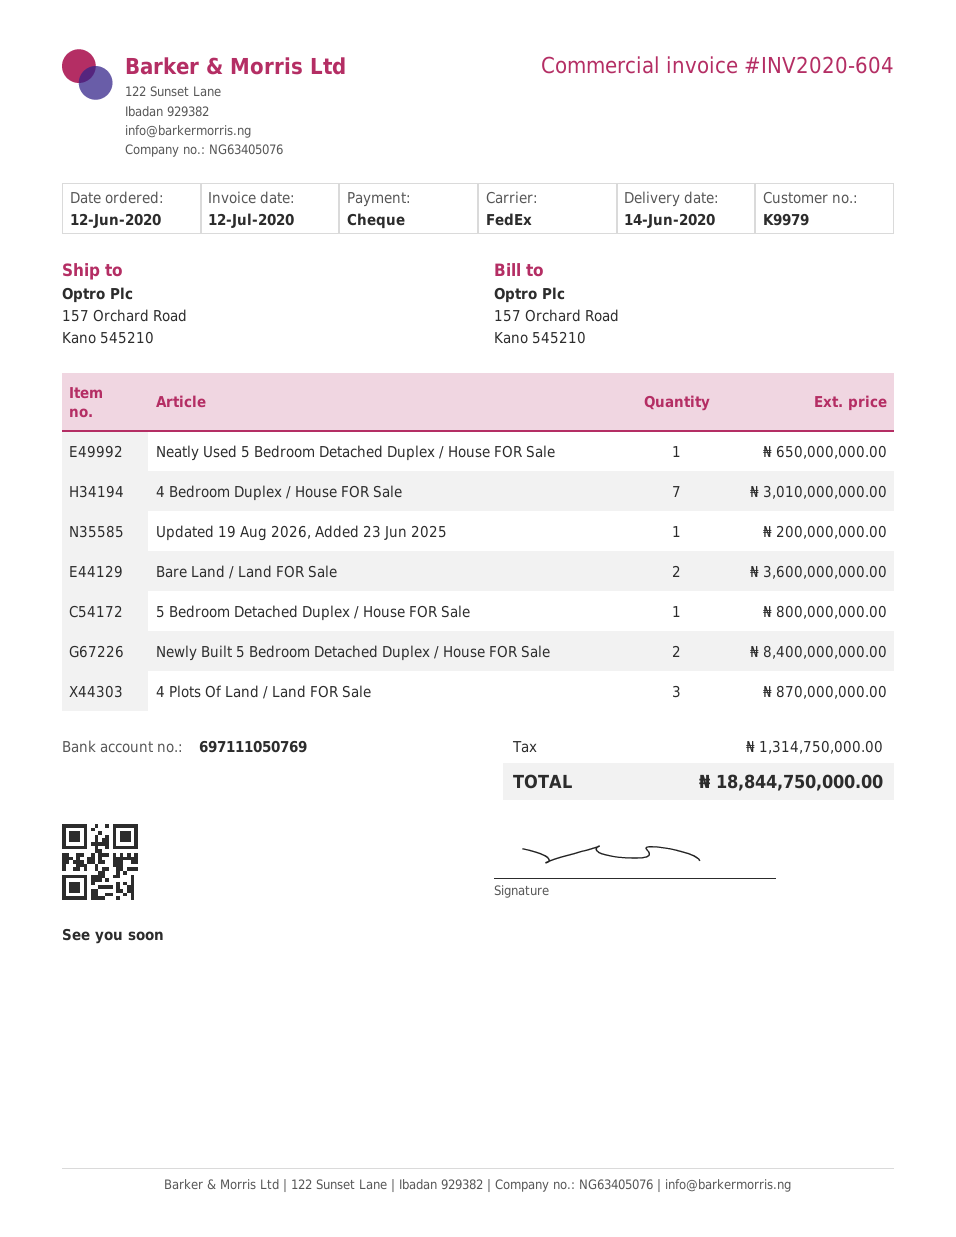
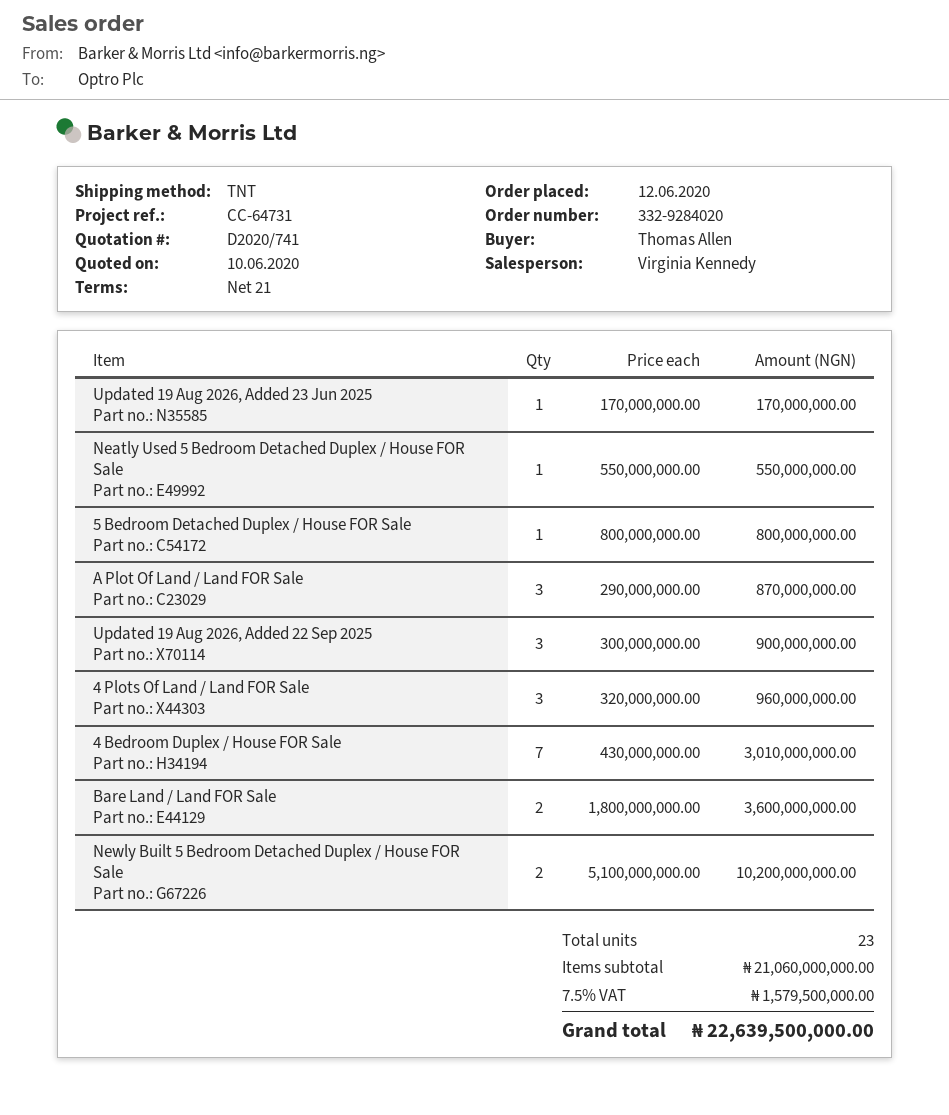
shipping method: FedEx -> TNT
Neatly Used 5 Bedroom Detached Duplex / House FOR Sale: 1 for 650000000.00 -> 1 for 550000000.00
Updated 19 Aug 2026, Added 23 Jun 2025: 1 for 200000000.00 -> 1 for 170000000.00
Newly Built 5 Bedroom Detached Duplex / House FOR Sale: 2 for 8400000000.00 -> 2 for 10200000000.00
4 Plots Of Land / Land FOR Sale: 3 for 870000000.00 -> 3 for 960000000.00
A Plot Of Land / Land FOR Sale: none -> 3 for 870000000.00
Updated 19 Aug 2026, Added 22 Sep 2025: none -> 3 for 900000000.00
tax: 1314750000.00 -> 1579500000.00
total: 18844750000.00 -> 22639500000.00

